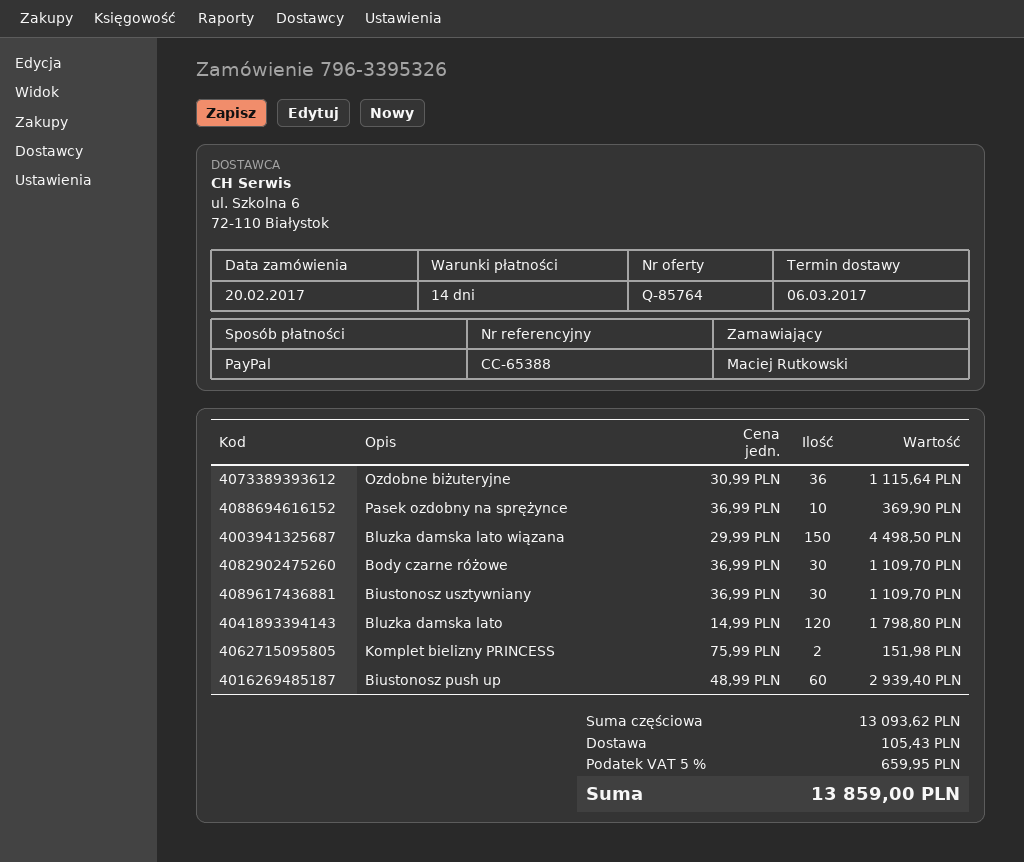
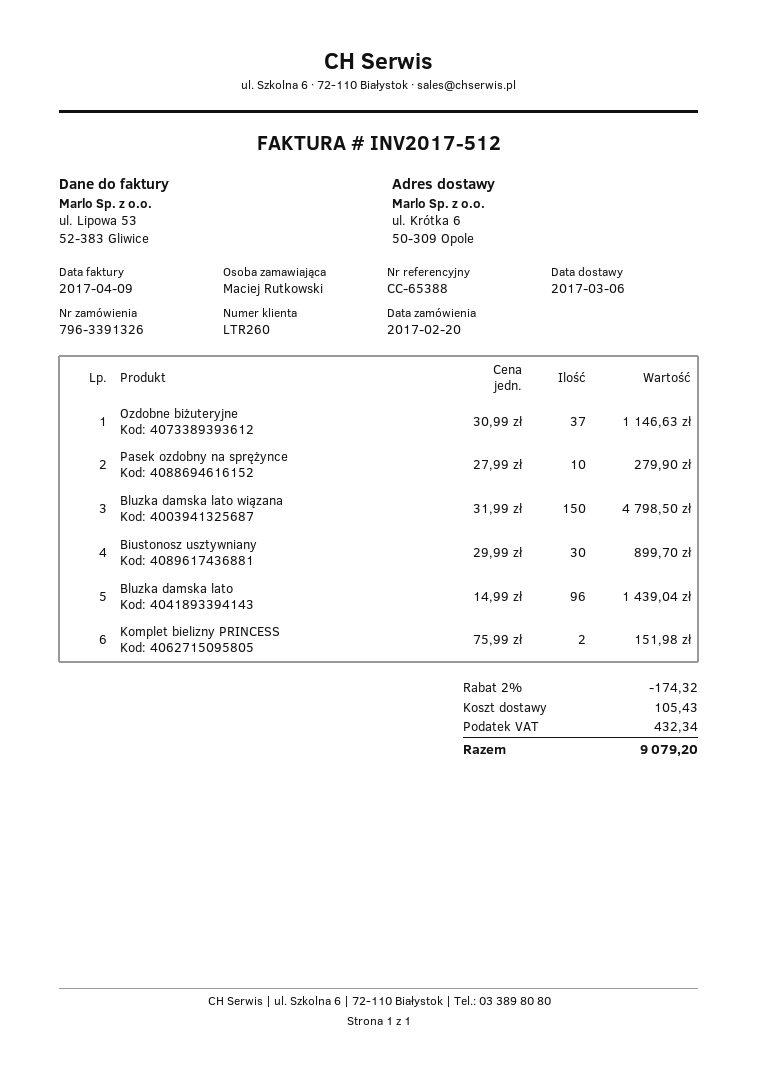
order number: 796-3395326 -> 796-3391326
Ozdobne biżuteryjne: 36 x 30.99 = 1115.64 -> 37 x 30.99 = 1146.63
Pasek ozdobny na sprężynce: 10 x 36.99 = 369.90 -> 10 x 27.99 = 279.90
Bluzka damska lato wiązana: 150 x 29.99 = 4498.50 -> 150 x 31.99 = 4798.50
Body czarne różowe: 30 x 36.99 = 1109.70 -> none
Biustonosz usztywniany: 30 x 36.99 = 1109.70 -> 30 x 29.99 = 899.70
Bluzka damska lato: 120 x 14.99 = 1798.80 -> 96 x 14.99 = 1439.04
Biustonosz push up: 60 x 48.99 = 2939.40 -> none
discount: none -> 2% = 174.32
tax: 659.95 -> 432.34
total: 13859.00 -> 9079.20

